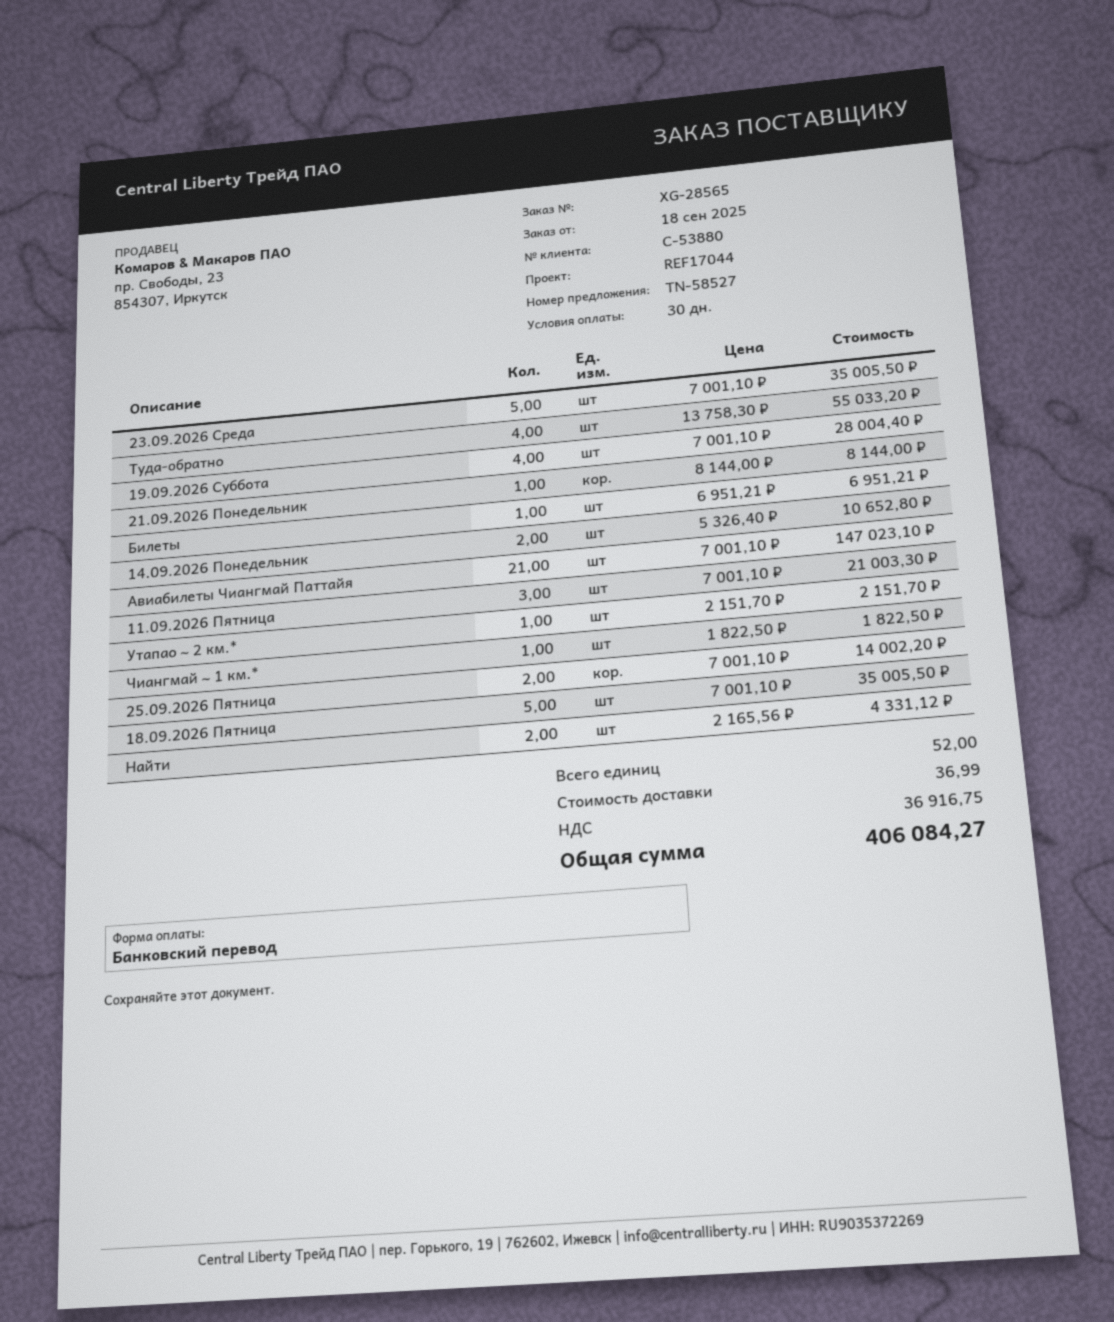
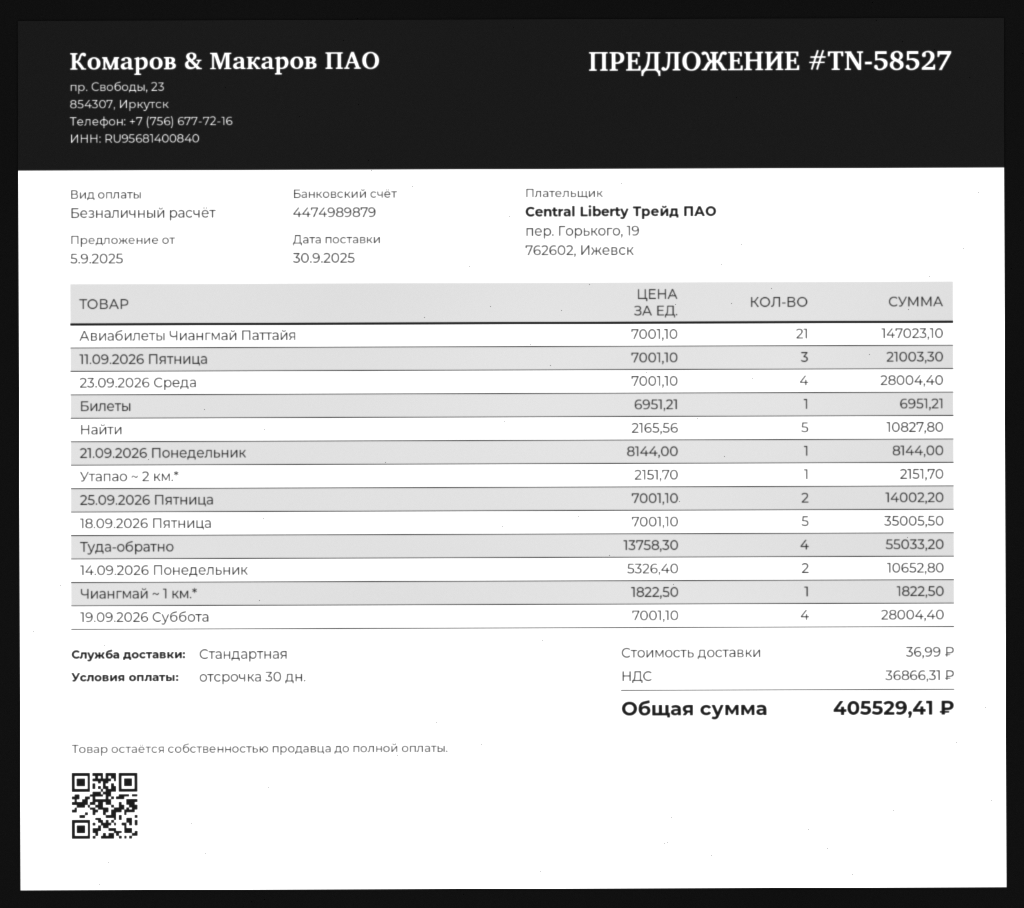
23.09.2026 Среда: 5 x 7001.10 = 35005.50 -> 4 x 7001.10 = 28004.40
Найти: 2 x 2165.56 = 4331.12 -> 5 x 2165.56 = 10827.80
tax: 36916.75 -> 36866.31
total: 406084.27 -> 405529.41

